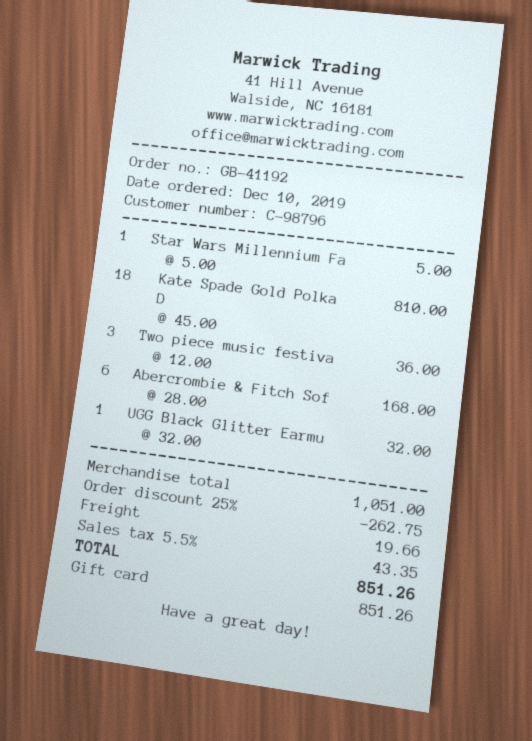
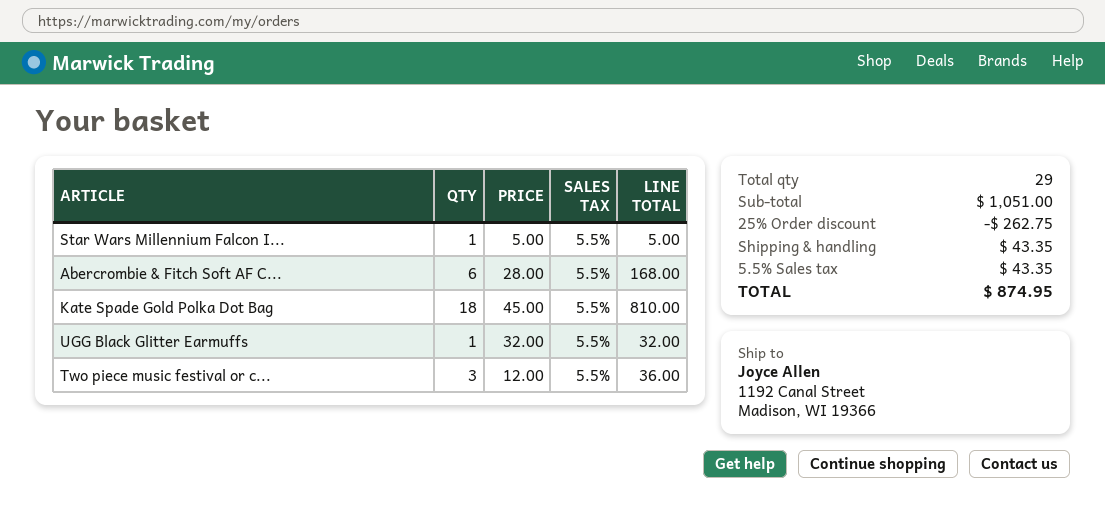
shipping: 19.66 -> 43.35
total: 851.26 -> 874.95

